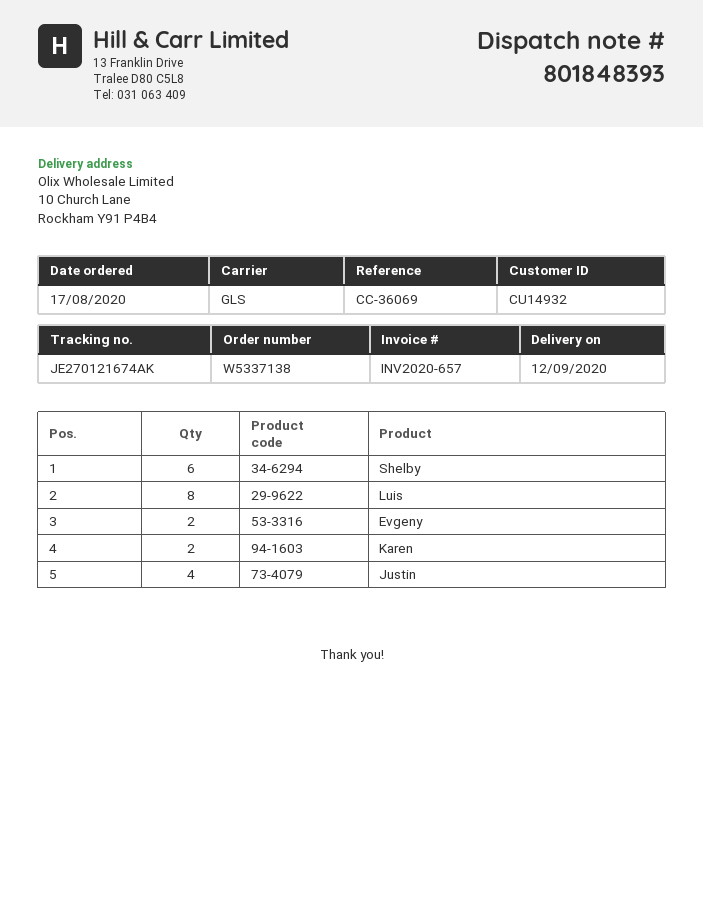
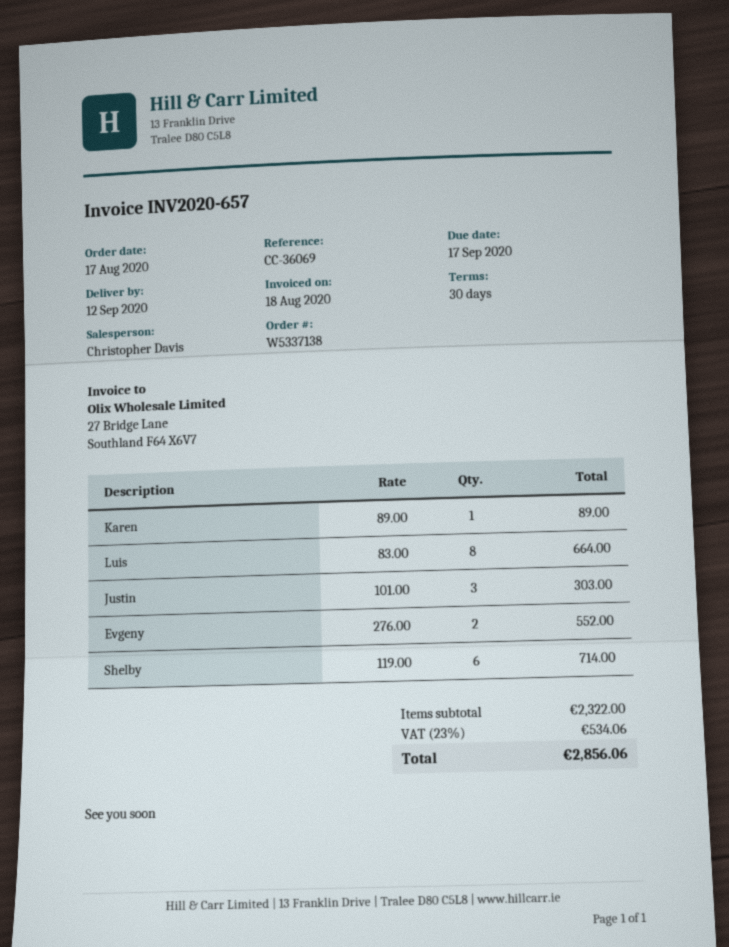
Karen: 2 -> 1
Justin: 4 -> 3

